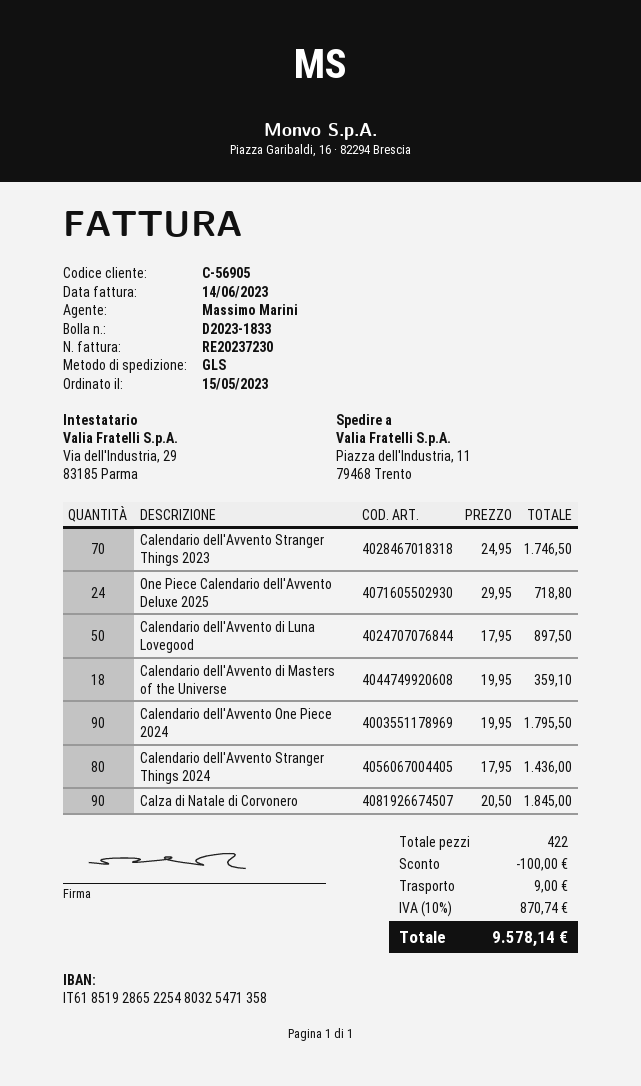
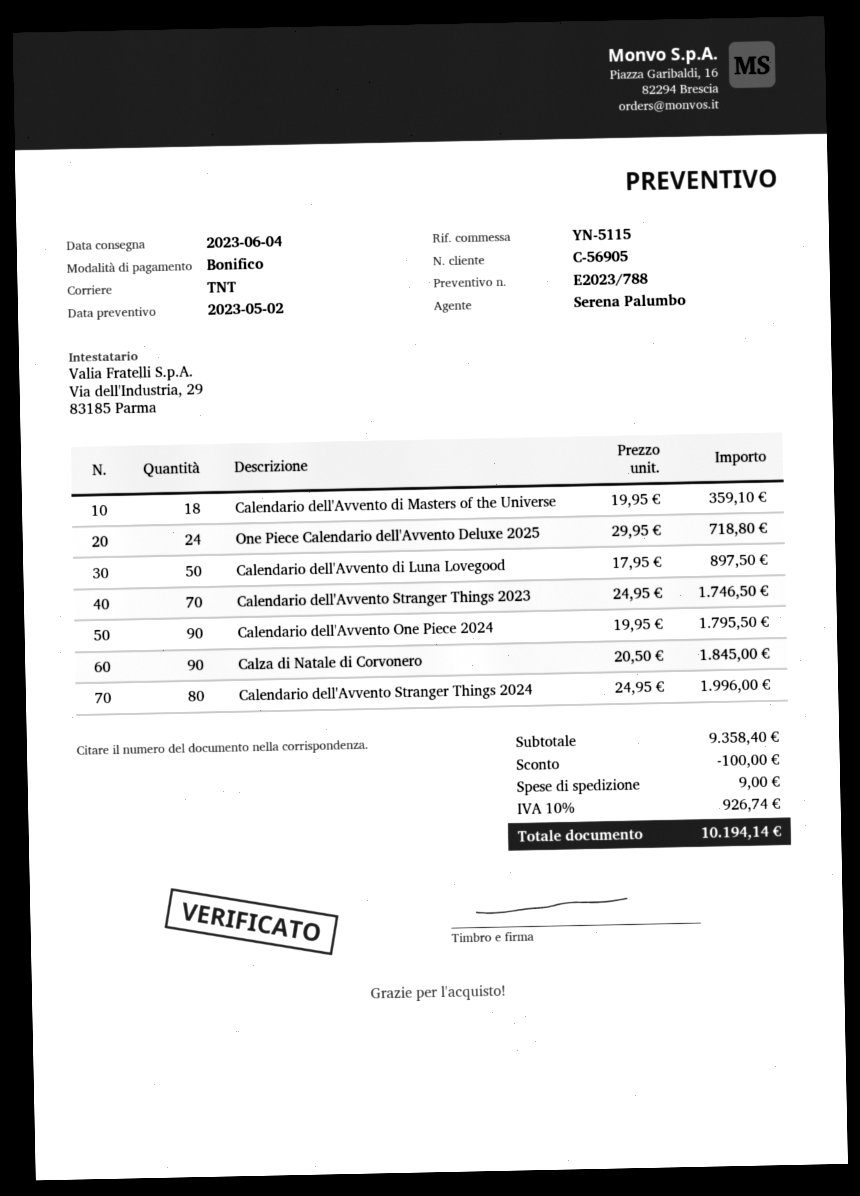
sales rep: Massimo Marini -> Serena Palumbo
shipping method: GLS -> TNT
Calendario dell'Avvento Stranger Things 2024: 80 x 17.95 = 1436.00 -> 80 x 24.95 = 1996.00
tax: 10% = 870.74 -> 10% = 926.74
total: 9578.14 -> 10194.14

